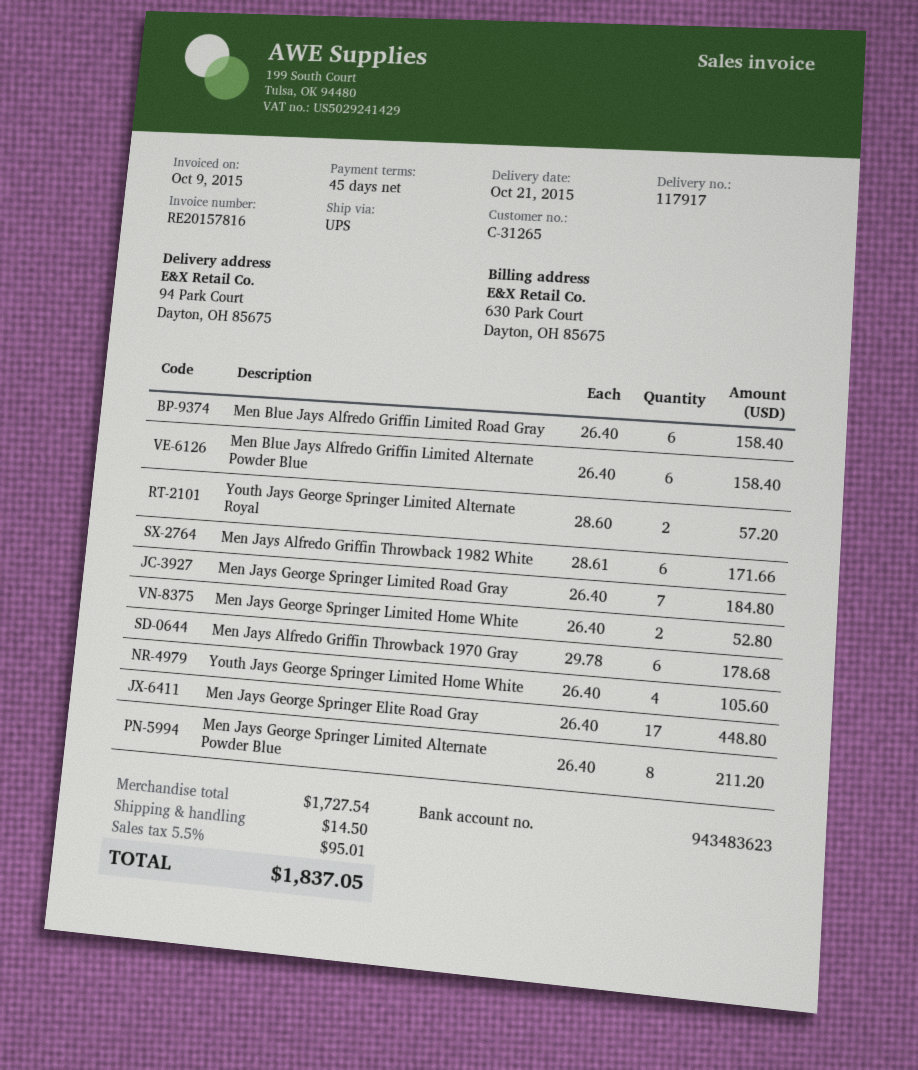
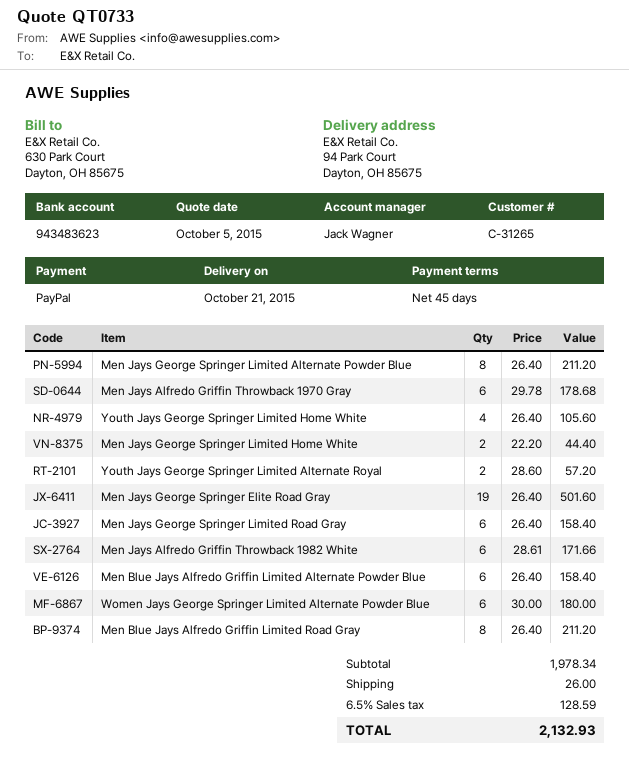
Men Blue Jays Alfredo Griffin Limited Road Gray: 6 x 26.40 = 158.40 -> 8 x 26.40 = 211.20
Men Jays George Springer Limited Road Gray: 7 x 26.40 = 184.80 -> 6 x 26.40 = 158.40
Men Jays George Springer Limited Home White: 2 x 26.40 = 52.80 -> 2 x 22.20 = 44.40
Men Jays George Springer Elite Road Gray: 17 x 26.40 = 448.80 -> 19 x 26.40 = 501.60
Women Jays George Springer Limited Alternate Powder Blue: none -> 6 x 30.00 = 180.00
subtotal: 1727.54 -> 1978.34
shipping: 14.50 -> 26.00
tax: 5.5% = 95.01 -> 6.5% = 128.59
total: 1837.05 -> 2132.93

